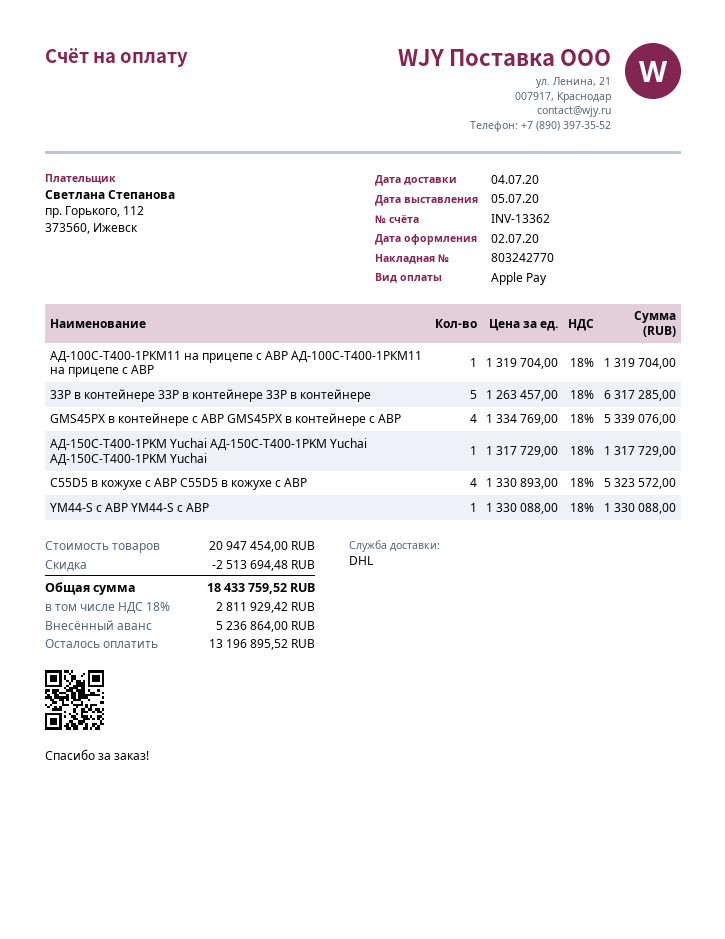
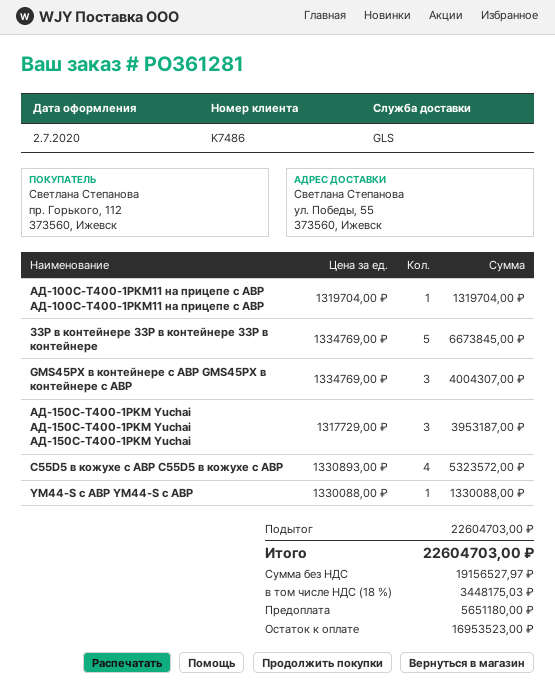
shipping method: DHL -> GLS
33P в контейнере 33P в контейнере 33P в контейнере: 5 x 1263457.00 = 6317285.00 -> 5 x 1334769.00 = 6673845.00
GMS45PX в контейнере с АВР GMS45PX в контейнере с АВР: 4 x 1334769.00 = 5339076.00 -> 3 x 1334769.00 = 4004307.00
АД-150С-Т400-1РKМ Yuchai АД-150С-Т400-1РKМ Yuchai АД-150С-Т400-1РKМ Yuchai: 1 x 1317729.00 = 1317729.00 -> 3 x 1317729.00 = 3953187.00
subtotal: 20947454.00 -> 22604703.00
discount: 2513694.48 -> none
tax: 18% = 2811929.42 -> 18% = 3448175.03
total: 18433759.52 -> 22604703.00
deposit: 5236864.00 -> 5651180.00
balance: 13196895.52 -> 16953523.00

